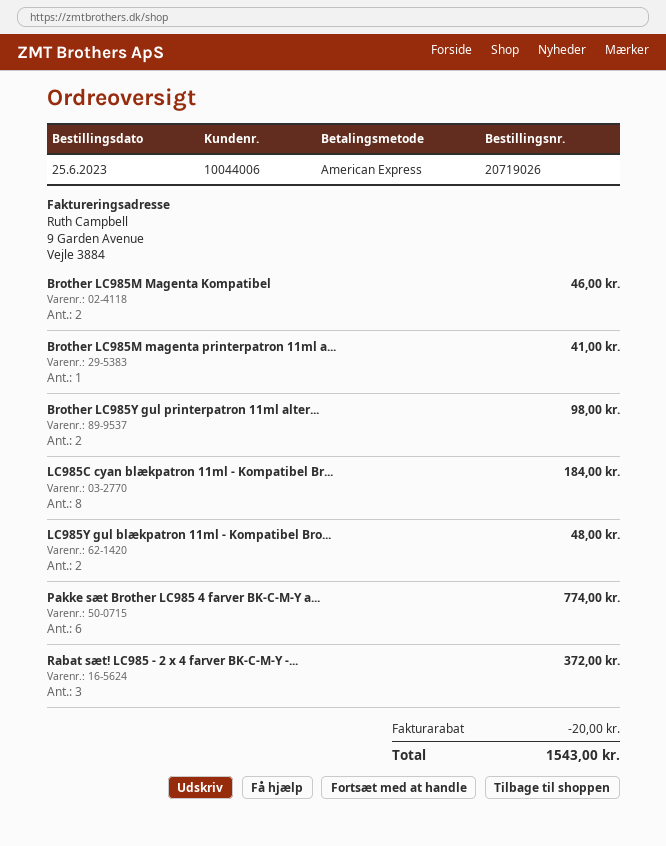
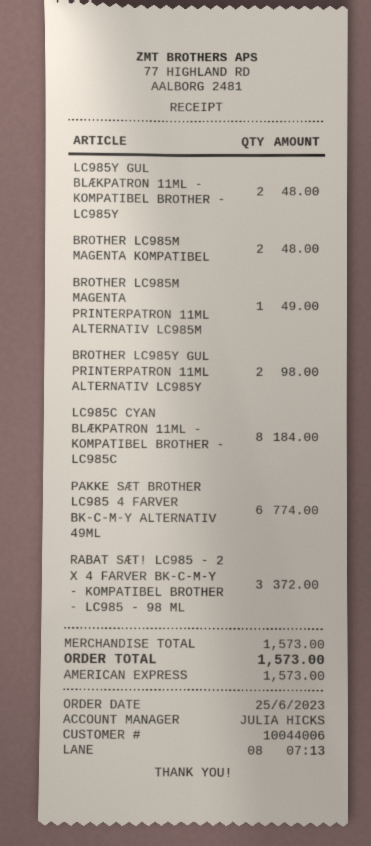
Brother LC985M Magenta Kompatibel: 2 for 46.00 -> 2 for 48.00
Brother LC985M magenta printerpatron 11ml a...: 1 for 41.00 -> 1 for 49.00
discount: 20.00 -> none
total: 1543.00 -> 1573.00

